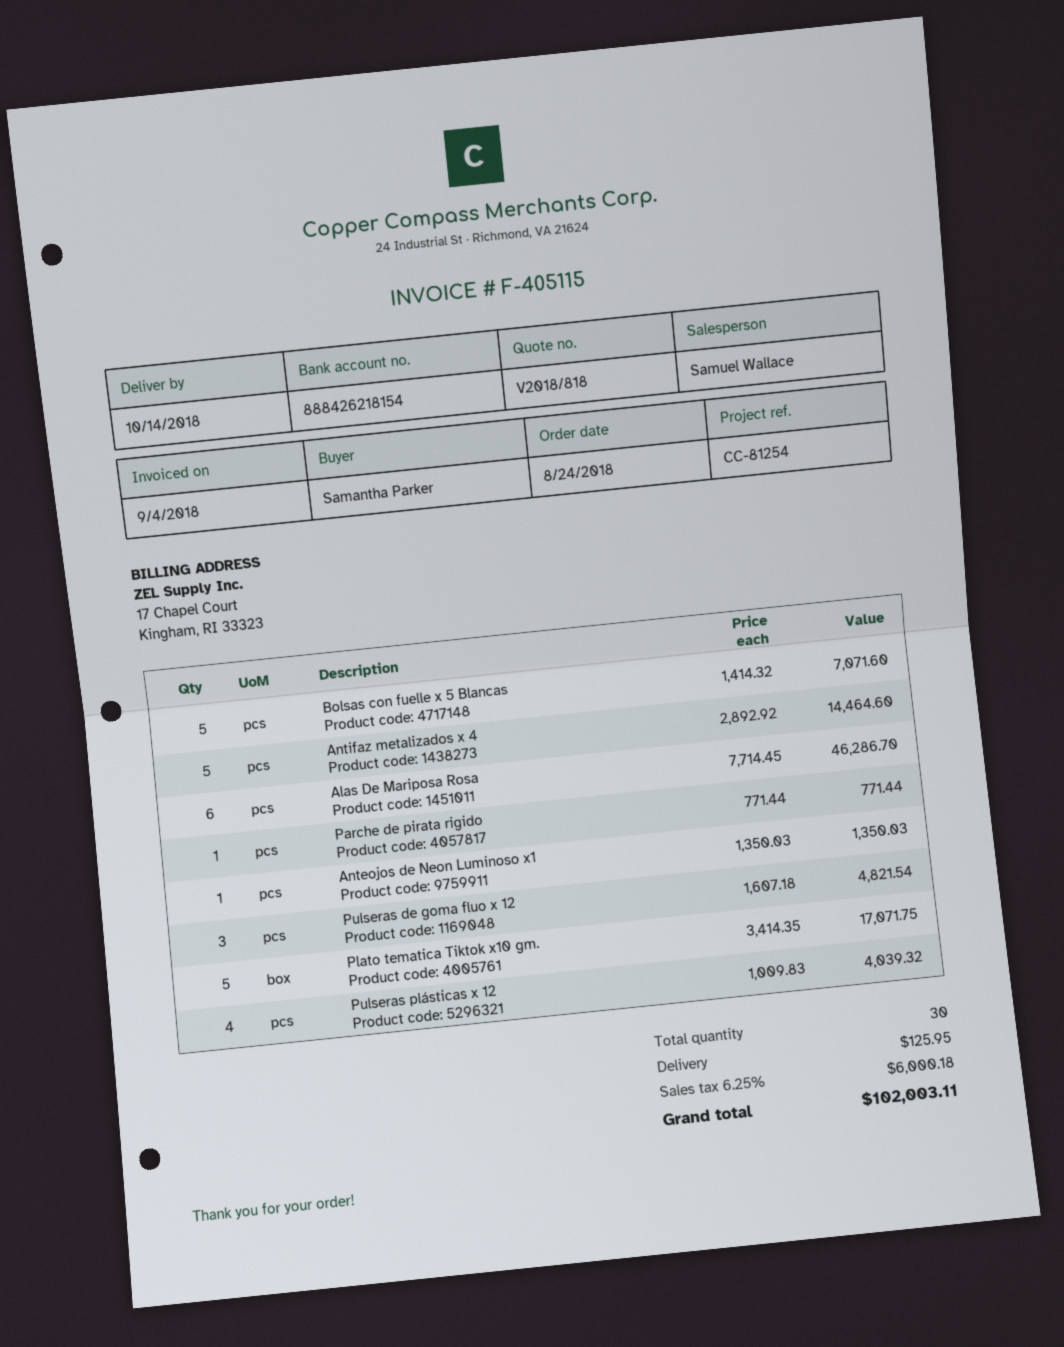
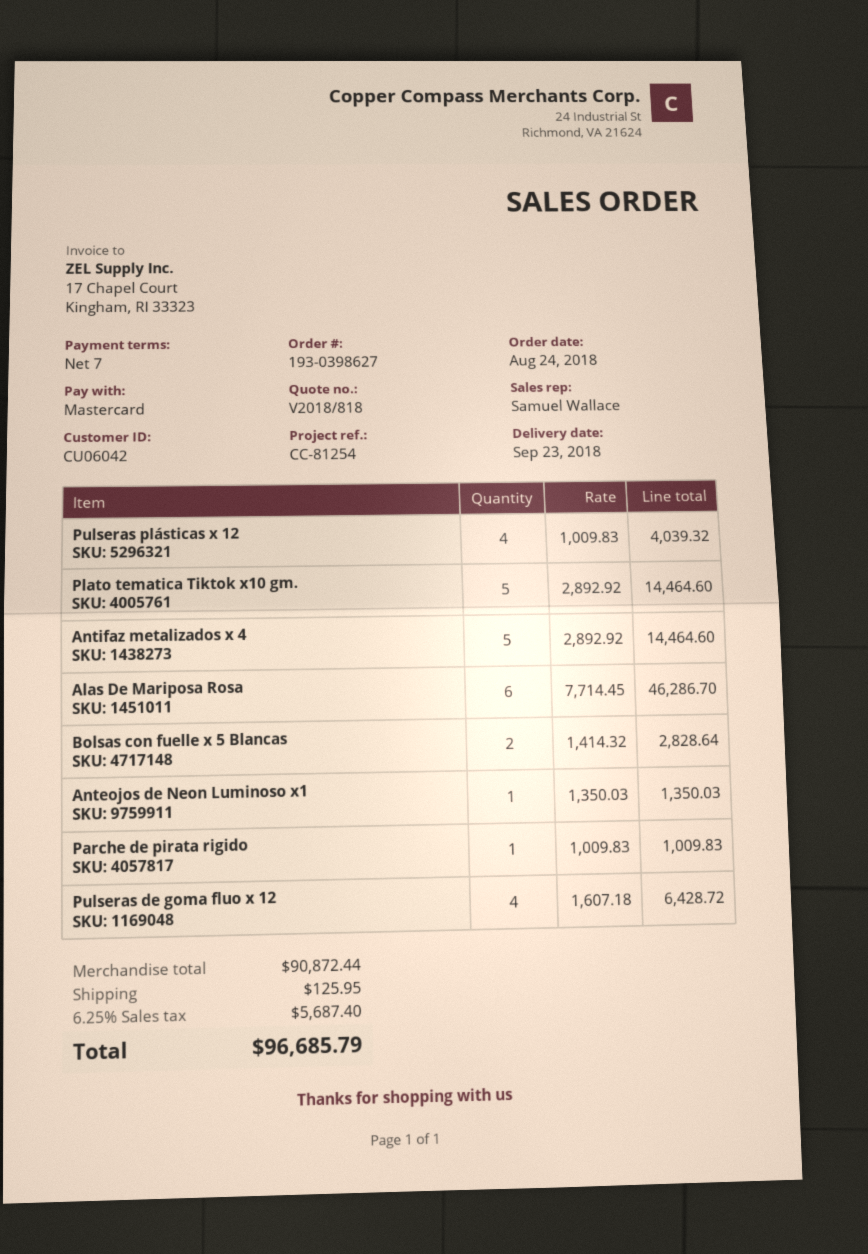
delivery date: 2018-10-14 -> 2018-09-23
Bolsas con fuelle x 5 Blancas: 5 x 1414.32 = 7071.60 -> 2 x 1414.32 = 2828.64
Parche de pirata rigido: 1 x 771.44 = 771.44 -> 1 x 1009.83 = 1009.83
Pulseras de goma fluo x 12: 3 x 1607.18 = 4821.54 -> 4 x 1607.18 = 6428.72
Plato tematica Tiktok x10 gm.: 5 x 3414.35 = 17071.75 -> 5 x 2892.92 = 14464.60
tax: 6.25% = 6000.18 -> 6.25% = 5687.40
total: 102003.11 -> 96685.79

